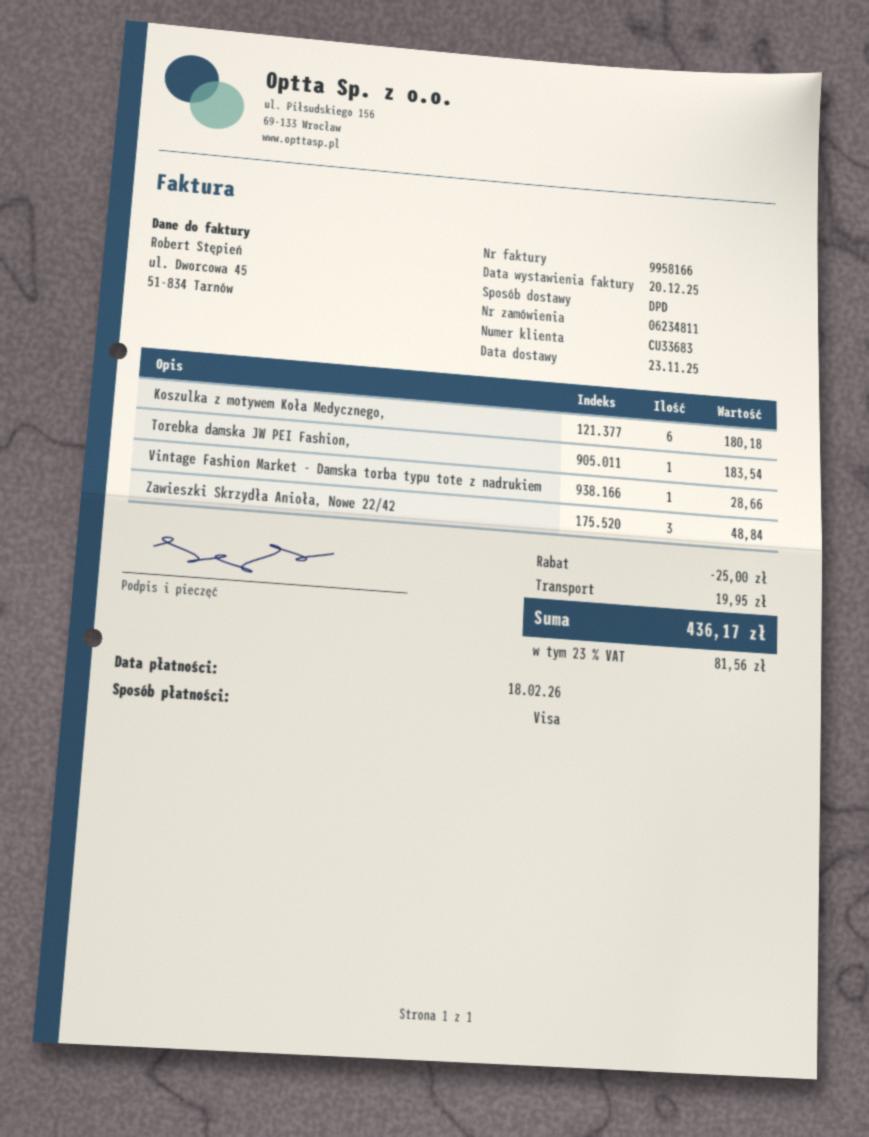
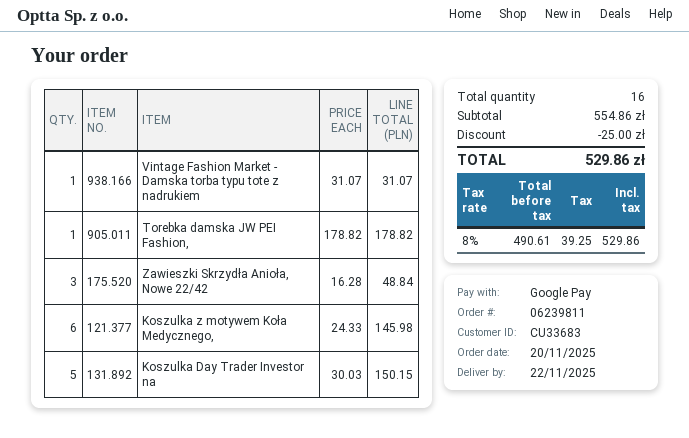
order number: 06234811 -> 06239811
delivery date: 2025-11-23 -> 2025-11-22
payment method: Visa -> Google Pay
Koszulka z motywem Koła Medycznego,: 6 for 180.18 -> 6 for 145.98
Torebka damska JW PEI Fashion,: 1 for 183.54 -> 1 for 178.82
Vintage Fashion Market - Damska torba typu tote z nadrukiem: 1 for 28.66 -> 1 for 31.07
Koszulka Day Trader Investor na: none -> 5 for 150.15
shipping: 19.95 -> none
tax: 23% = 81.56 -> 8% = 39.25
total: 436.17 -> 529.86

